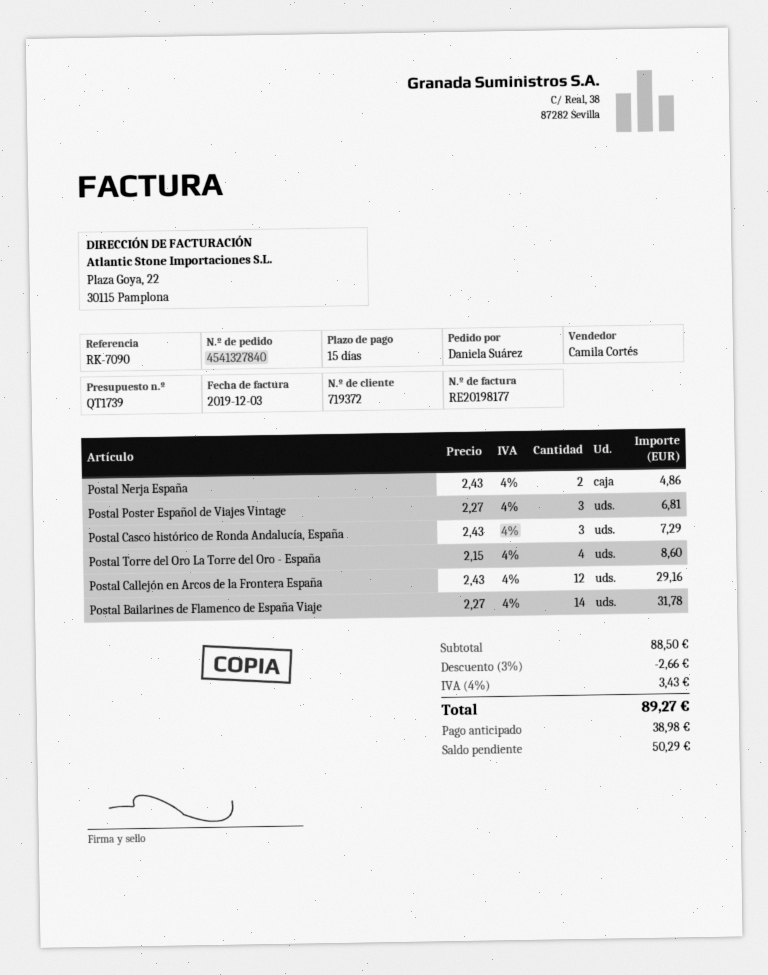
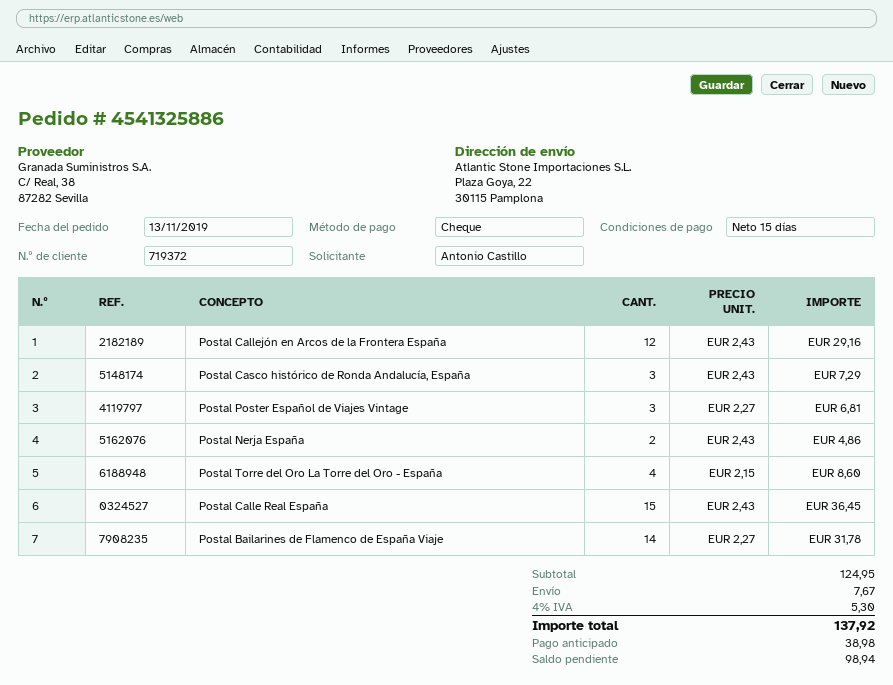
order number: 4541327840 -> 4541325886
ordered by: Daniela Suárez -> Antonio Castillo
Postal Calle Real España: none -> 15 x 2.43 = 36.45
subtotal: 88.50 -> 124.95
discount: 3% = 2.66 -> none
shipping: none -> 7.67
tax: 4% = 3.43 -> 4% = 5.30
total: 89.27 -> 137.92
balance: 50.29 -> 98.94

